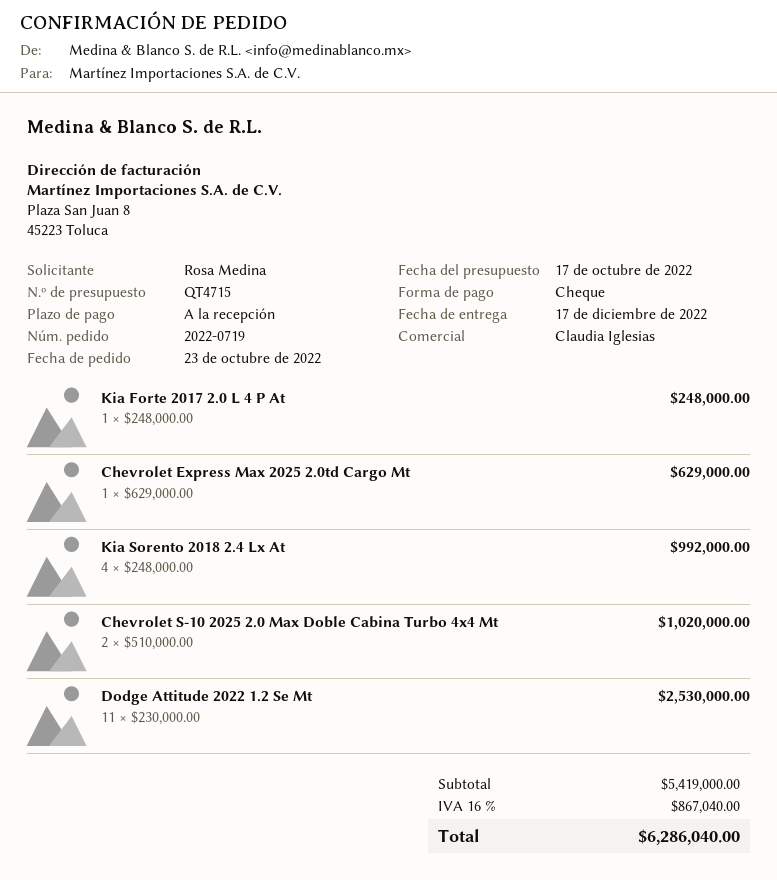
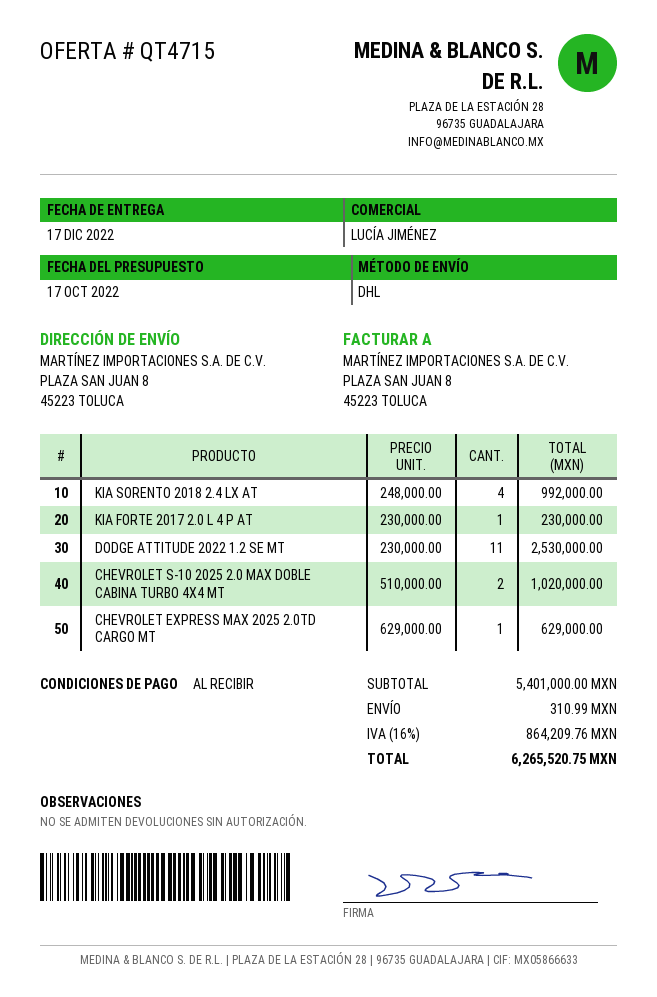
sales rep: Claudia Iglesias -> LUCÍA JIMÉNEZ
Kia Forte 2017 2.0 L 4 P At: 1 x 248000.00 = 248000.00 -> 1 x 230000.00 = 230000.00
subtotal: 5419000.00 -> 5401000.00
shipping: none -> 310.99
tax: 16% = 867040.00 -> 16% = 864209.76
total: 6286040.00 -> 6265520.75

